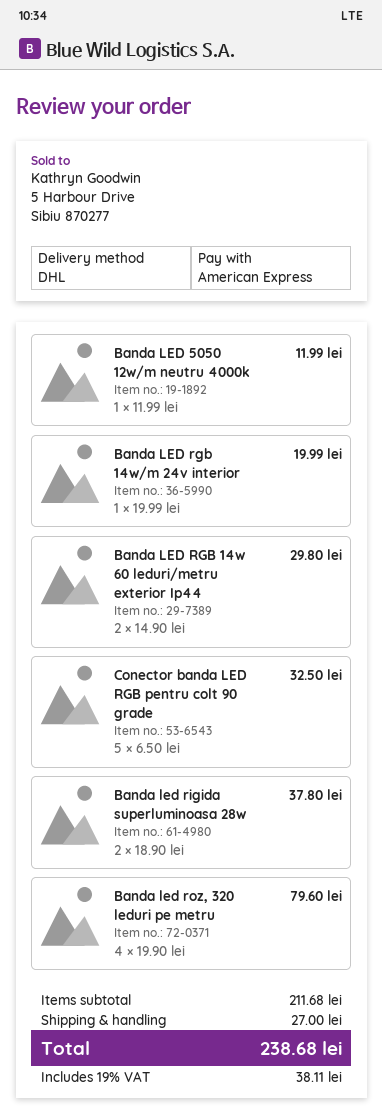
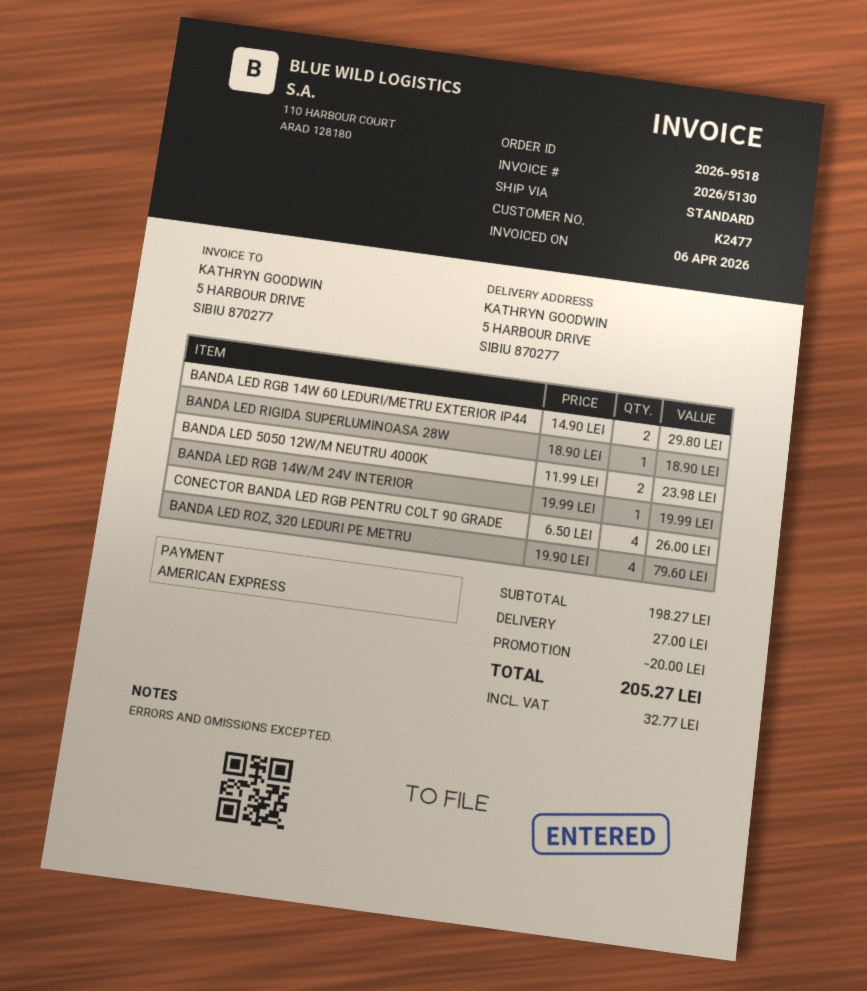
shipping method: DHL -> standard
Banda LED 5050 12w/m neutru 4000k: 1 x 11.99 = 11.99 -> 2 x 11.99 = 23.98
Conector banda LED RGB pentru colt 90 grade: 5 x 6.50 = 32.50 -> 4 x 6.50 = 26.00
Banda led rigida superluminoasa 28w: 2 x 18.90 = 37.80 -> 1 x 18.90 = 18.90
subtotal: 211.68 -> 198.27
discount: none -> 20.00
tax: 38.11 -> 32.77
total: 238.68 -> 205.27

